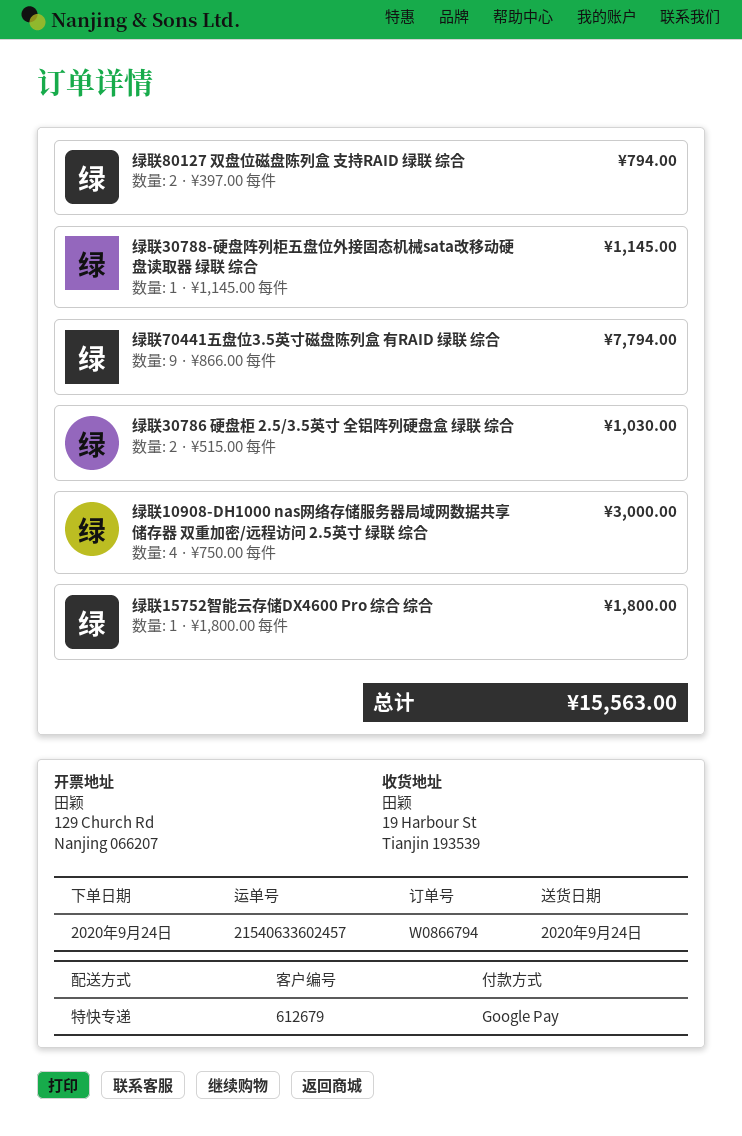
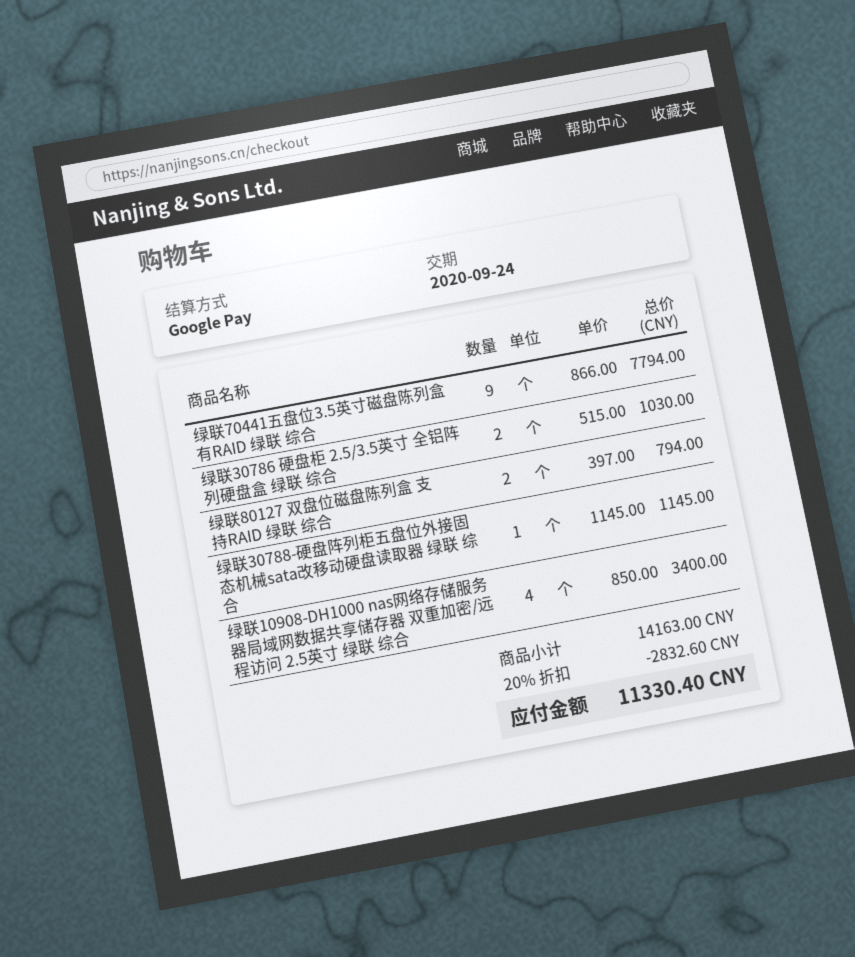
绿联10908-DH1000 nas网络存储服务器局域网数据共享储存器 双重加密/远程访问 2.5英寸 绿联 综合: 4 x 750.00 = 3000.00 -> 4 x 850.00 = 3400.00
绿联15752智能云存储DX4600 Pro 综合 综合: 1 x 1800.00 = 1800.00 -> none
discount: none -> 20% = 2832.60
total: 15563.00 -> 11330.40

